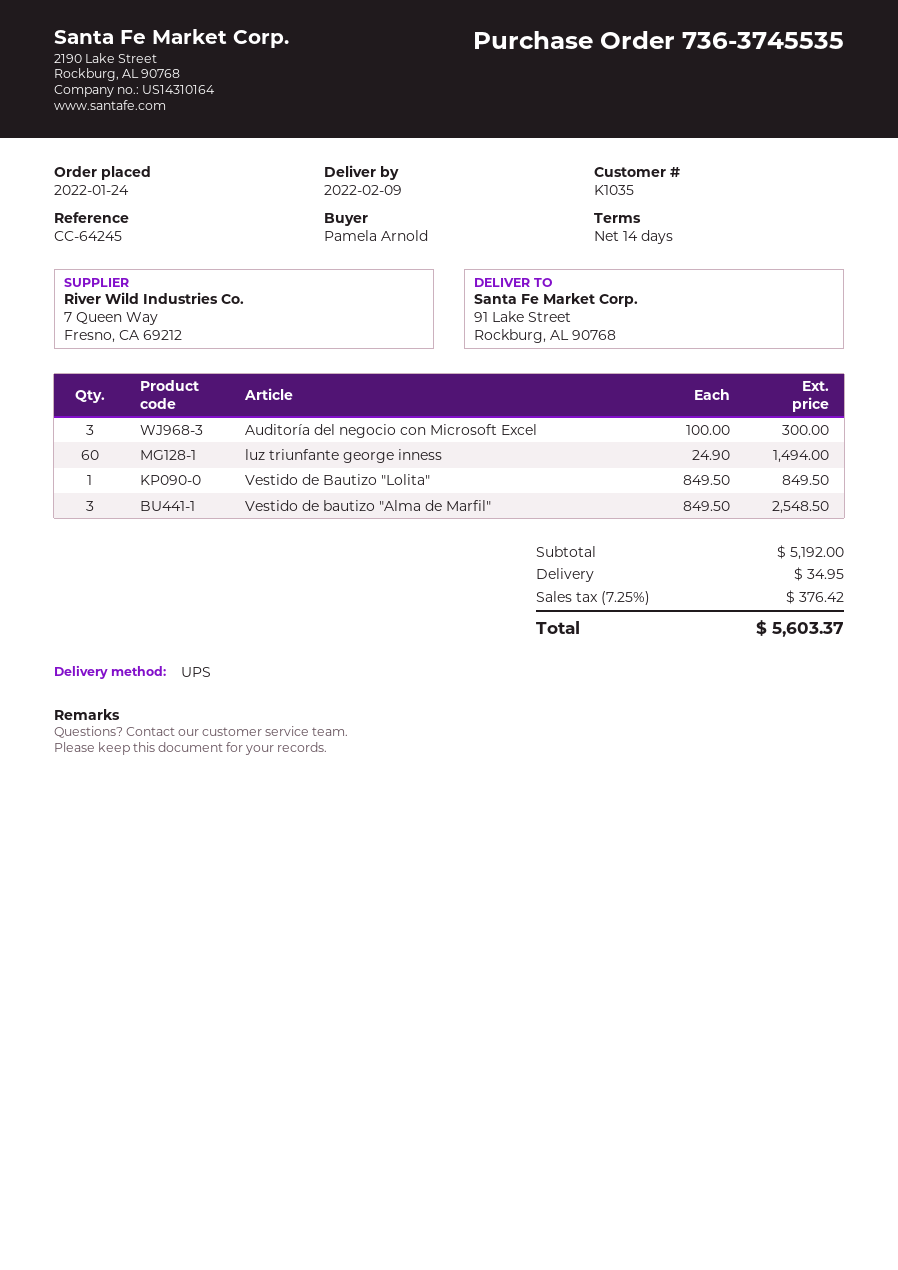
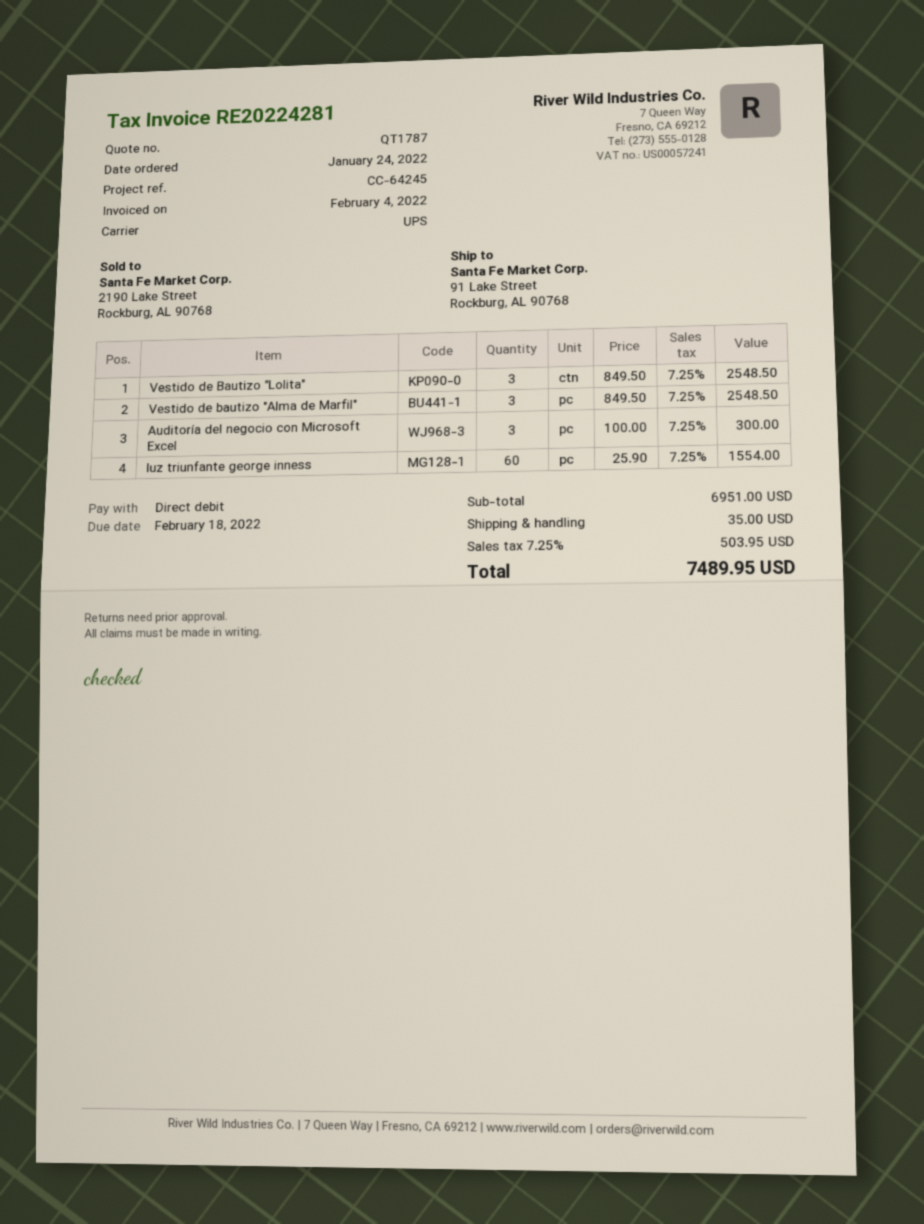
luz triunfante george inness: 60 x 24.90 = 1494.00 -> 60 x 25.90 = 1554.00
Vestido de Bautizo "Lolita": 1 x 849.50 = 849.50 -> 3 x 849.50 = 2548.50
subtotal: 5192.00 -> 6951.00
shipping: 34.95 -> 35.00
tax: 7.25% = 376.42 -> 7.25% = 503.95
total: 5603.37 -> 7489.95

